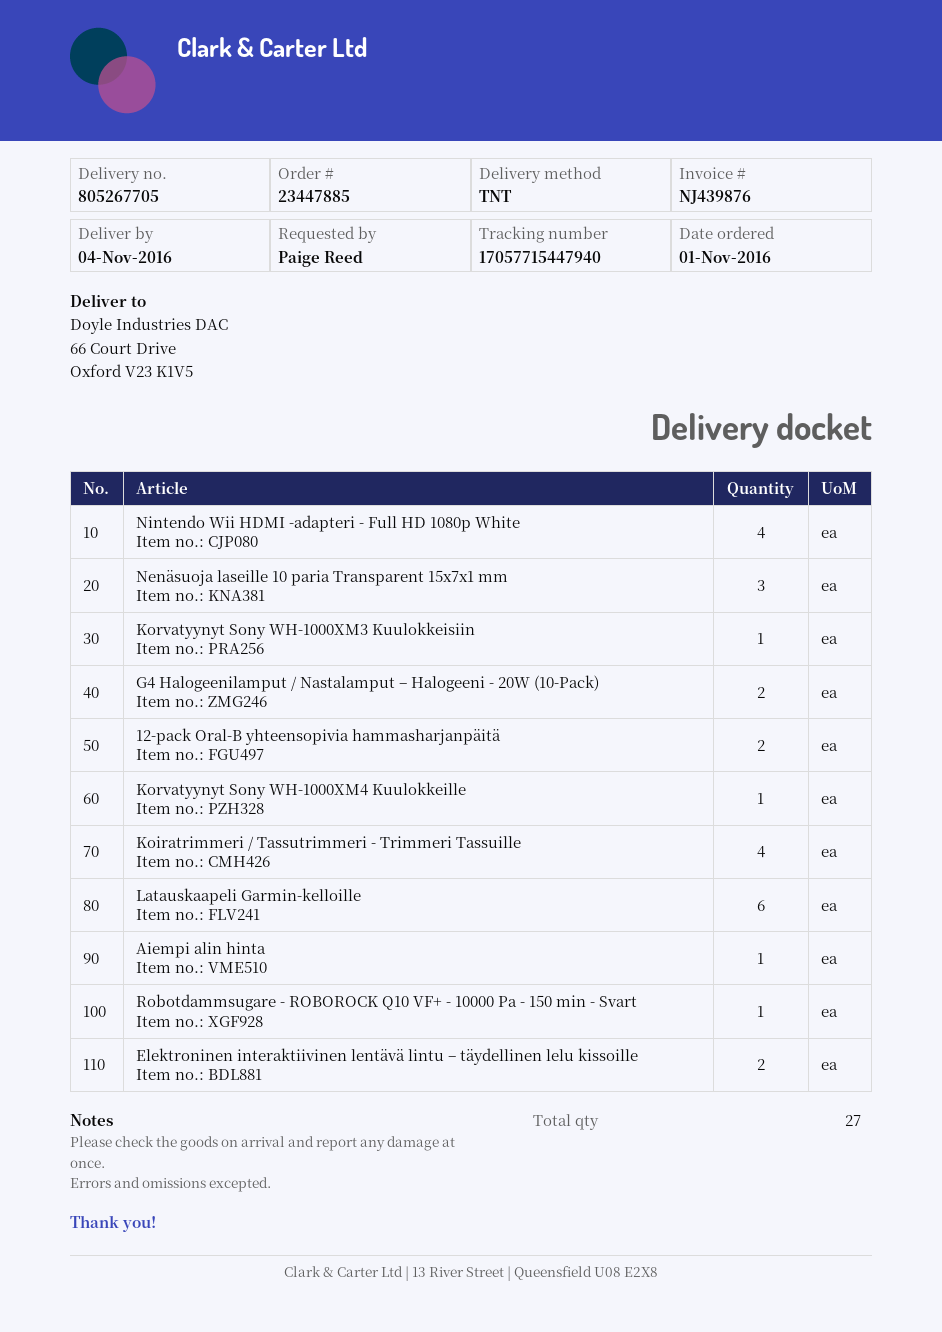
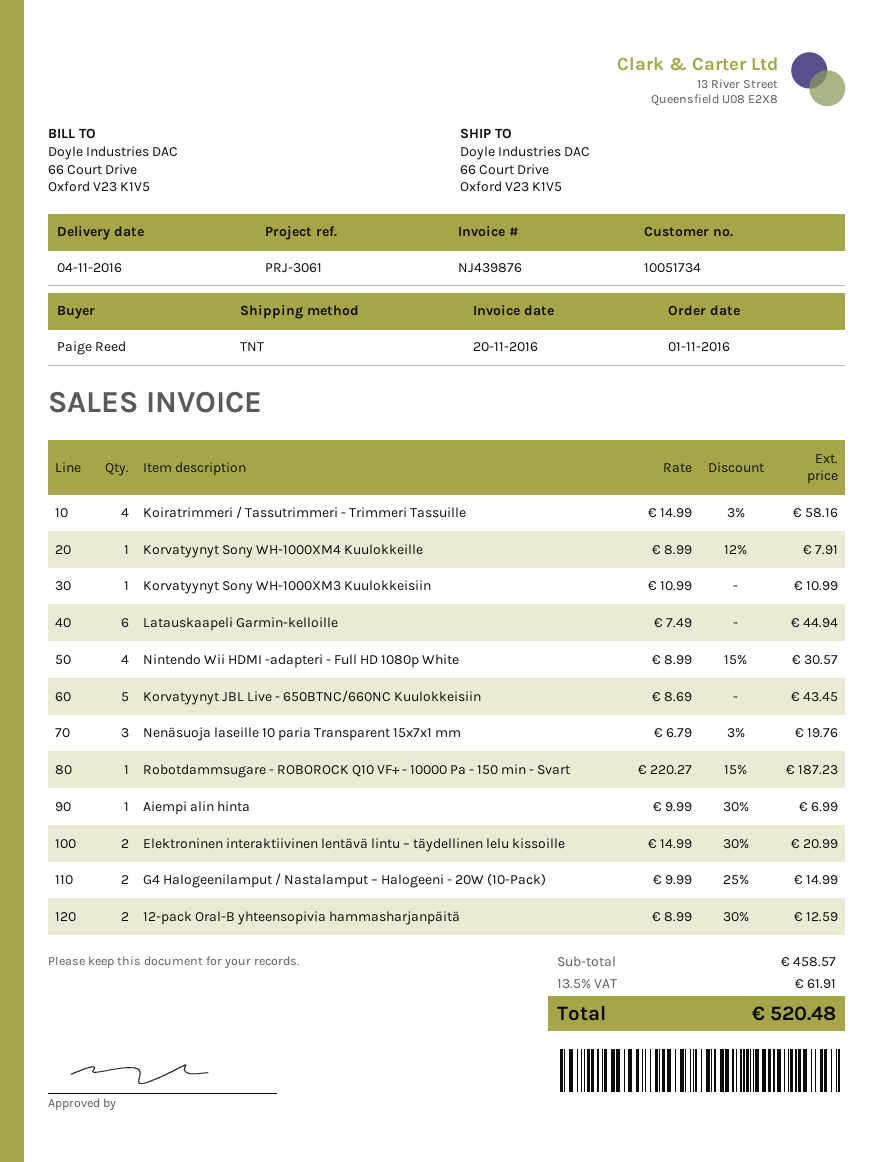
Korvatyynyt JBL Live - 650BTNC/660NC Kuulokkeisiin: none -> 5

